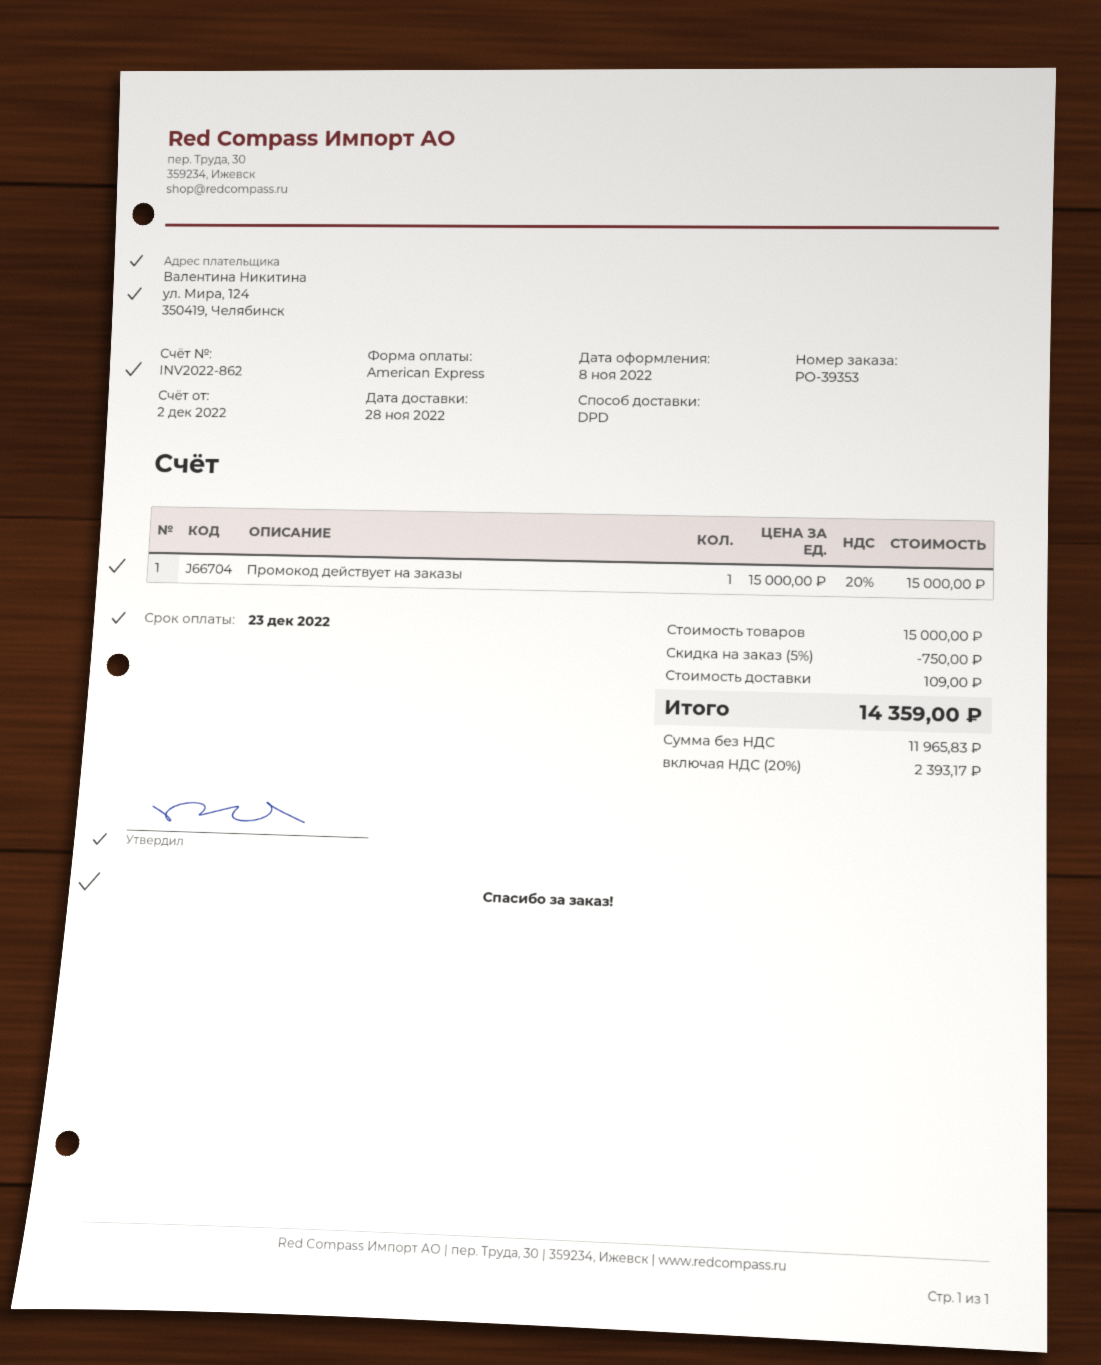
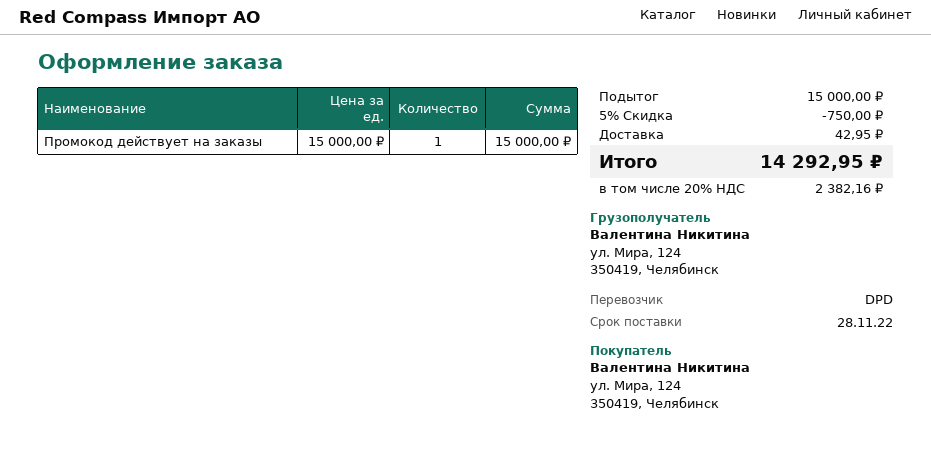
shipping: 109.00 -> 42.95
tax: 20% = 2393.17 -> 20% = 2382.16
total: 14359.00 -> 14292.95

